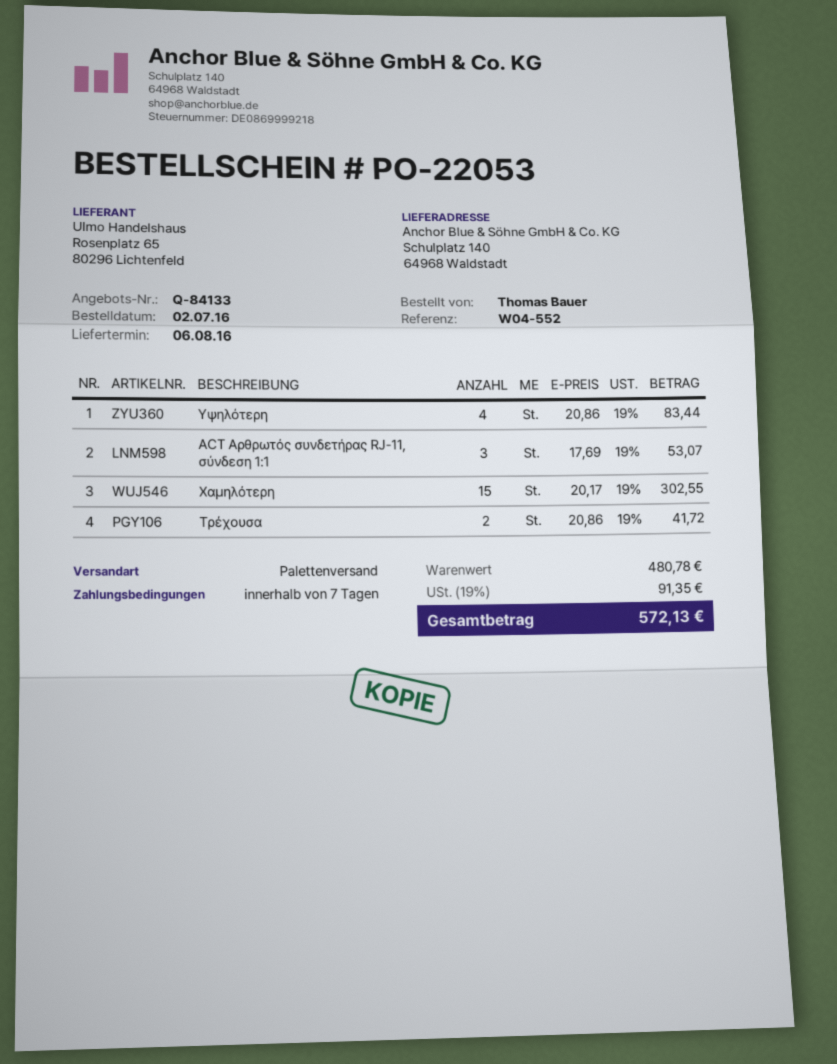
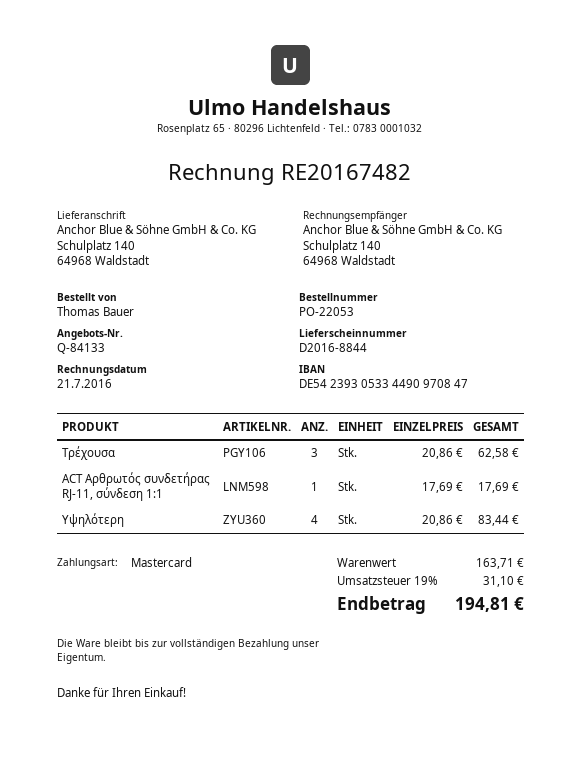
ACT Αρθρωτός συνδετήρας RJ-11, σύνδεση 1:1: 3 x 17.69 = 53.07 -> 1 x 17.69 = 17.69
Χαμηλότερη: 15 x 20.17 = 302.55 -> none
Τρέχουσα: 2 x 20.86 = 41.72 -> 3 x 20.86 = 62.58
subtotal: 480.78 -> 163.71
tax: 19% = 91.35 -> 19% = 31.10
total: 572.13 -> 194.81

